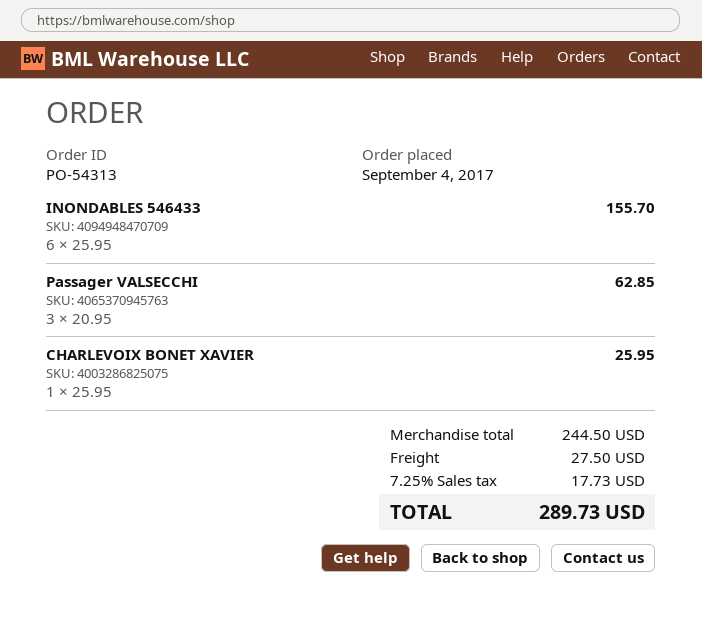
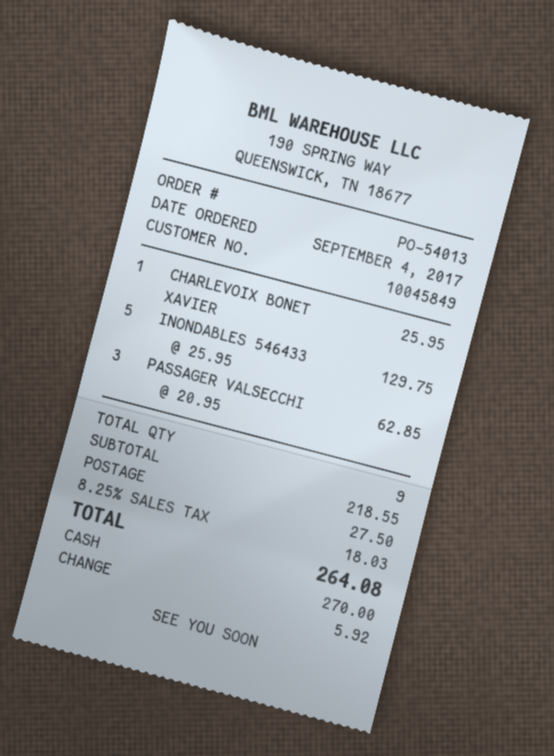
order number: PO-54313 -> PO-54013
INONDABLES 546433: 6 x 25.95 = 155.70 -> 5 x 25.95 = 129.75
subtotal: 244.50 -> 218.55
tax: 7.25% = 17.73 -> 8.25% = 18.03
total: 289.73 -> 264.08

